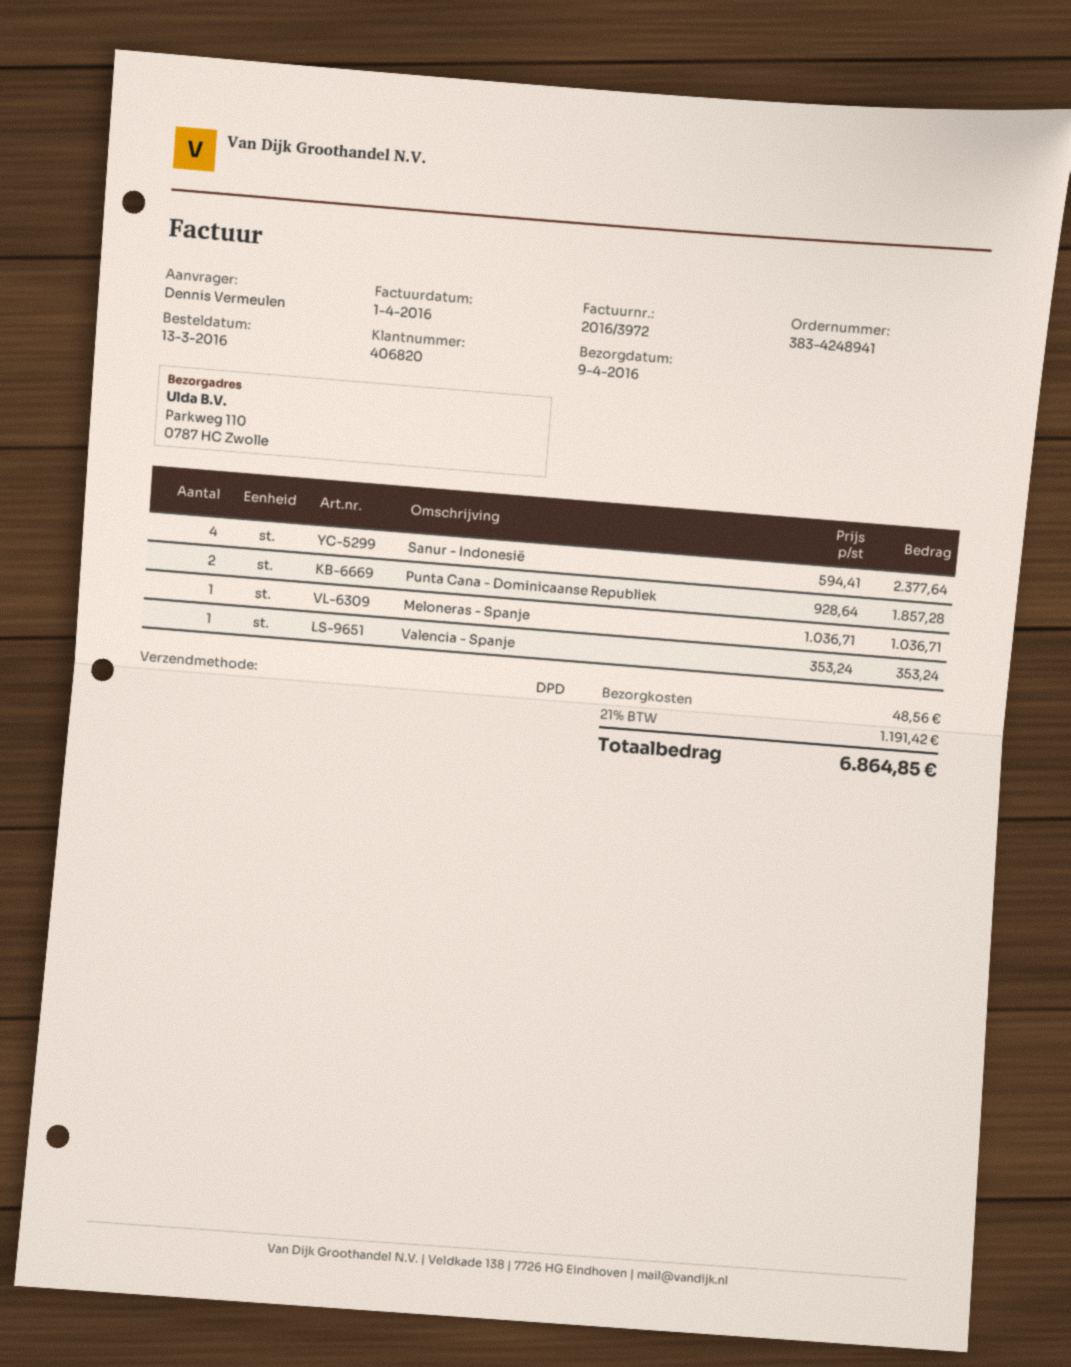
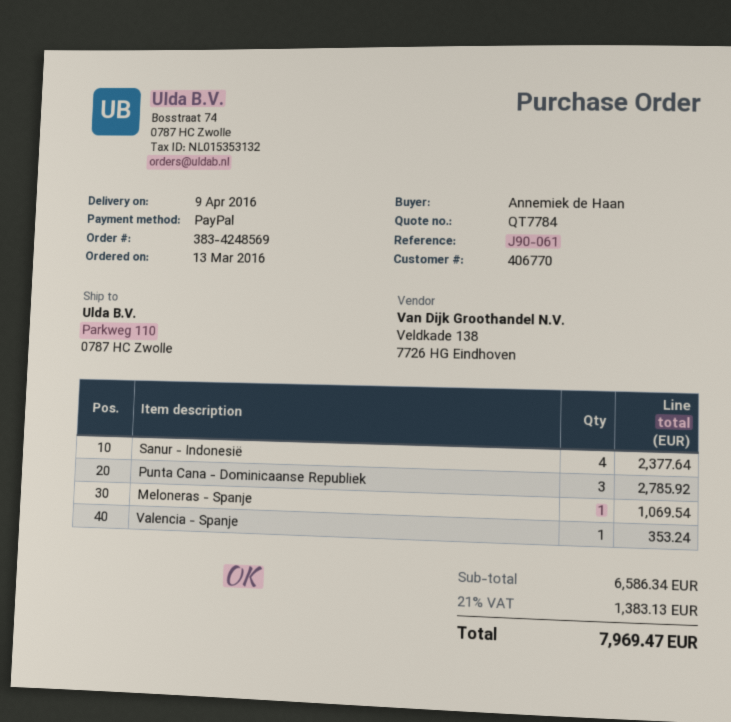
order number: 383-4248941 -> 383-4248569
customer number: 406820 -> 406770
ordered by: Dennis Vermeulen -> Annemiek de Haan
Punta Cana - Dominicaanse Republiek: 2 for 1857.28 -> 3 for 2785.92
Meloneras - Spanje: 1 for 1036.71 -> 1 for 1069.54
shipping: 48.56 -> none
tax: 21% = 1191.42 -> 21% = 1383.13
total: 6864.85 -> 7969.47

